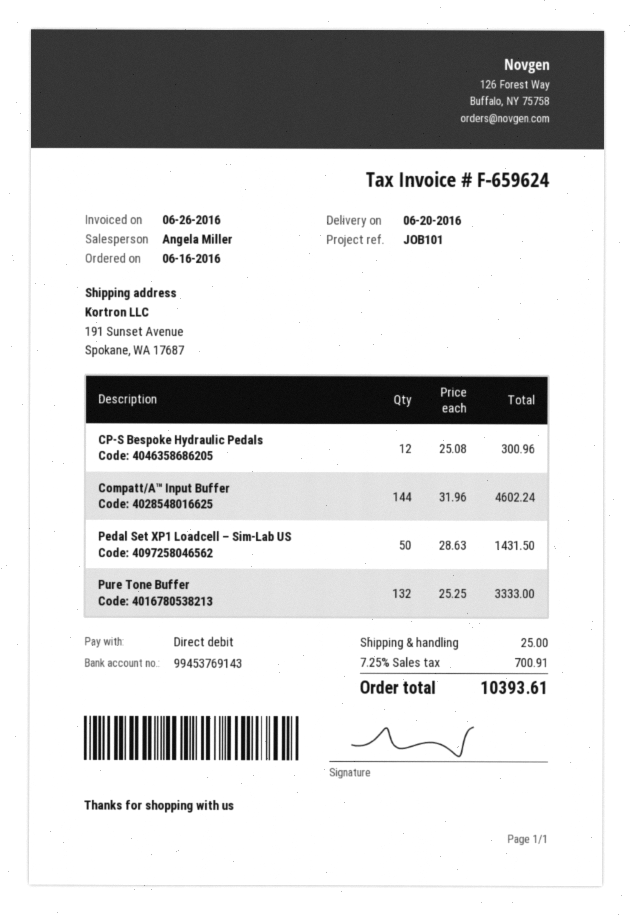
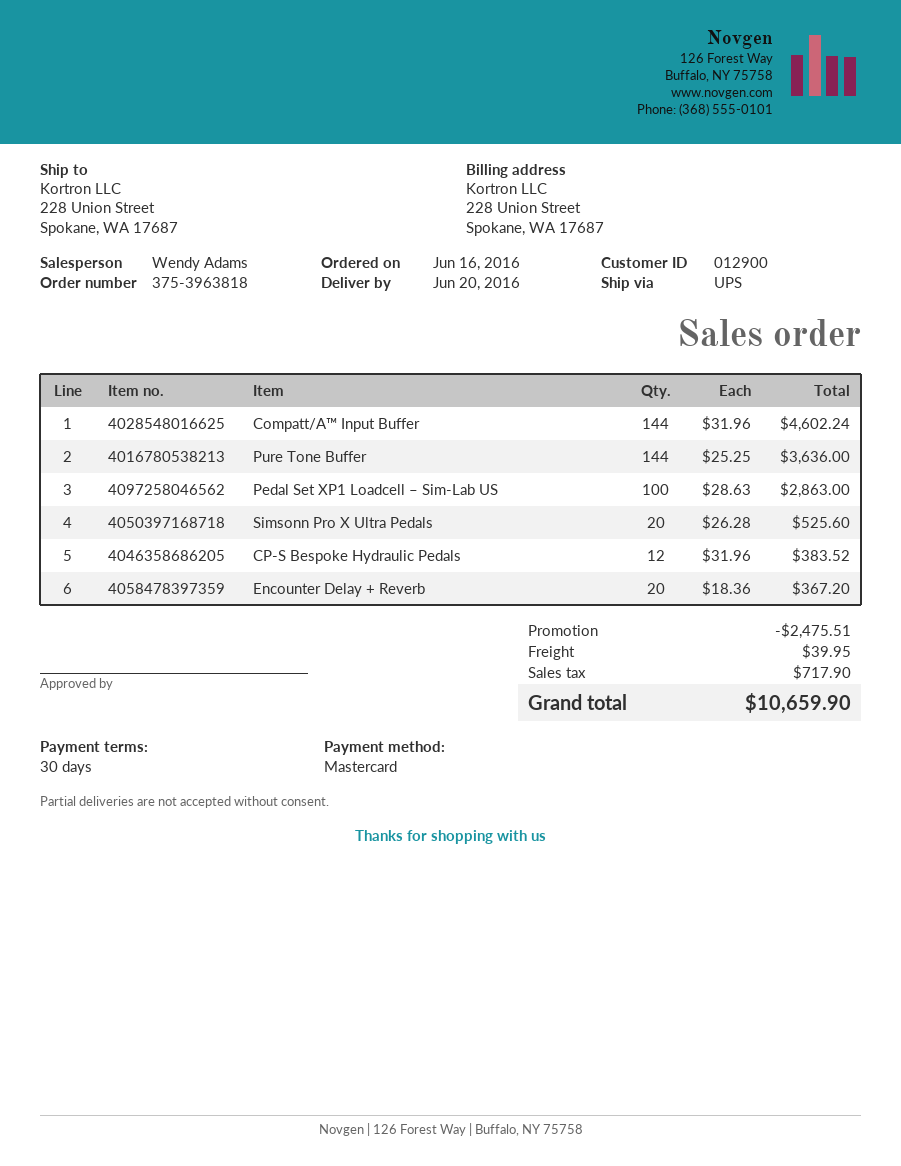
sales rep: Angela Miller -> Wendy Adams
payment method: direct debit -> Mastercard
ship to: 191 Sunset Avenue, Spokane, WA 17687 -> 228 Union Street, Spokane, WA 17687
CP-S Bespoke Hydraulic Pedals: 12 x 25.08 = 300.96 -> 12 x 31.96 = 383.52
Pedal Set XP1 Loadcell – Sim-Lab US: 50 x 28.63 = 1431.50 -> 100 x 28.63 = 2863.00
Pure Tone Buffer: 132 x 25.25 = 3333.00 -> 144 x 25.25 = 3636.00
Simsonn Pro X Ultra Pedals: none -> 20 x 26.28 = 525.60
Encounter Delay + Reverb: none -> 20 x 18.36 = 367.20
discount: none -> 2475.51
shipping: 25.00 -> 39.95
tax: 700.91 -> 717.90
total: 10393.61 -> 10659.90

